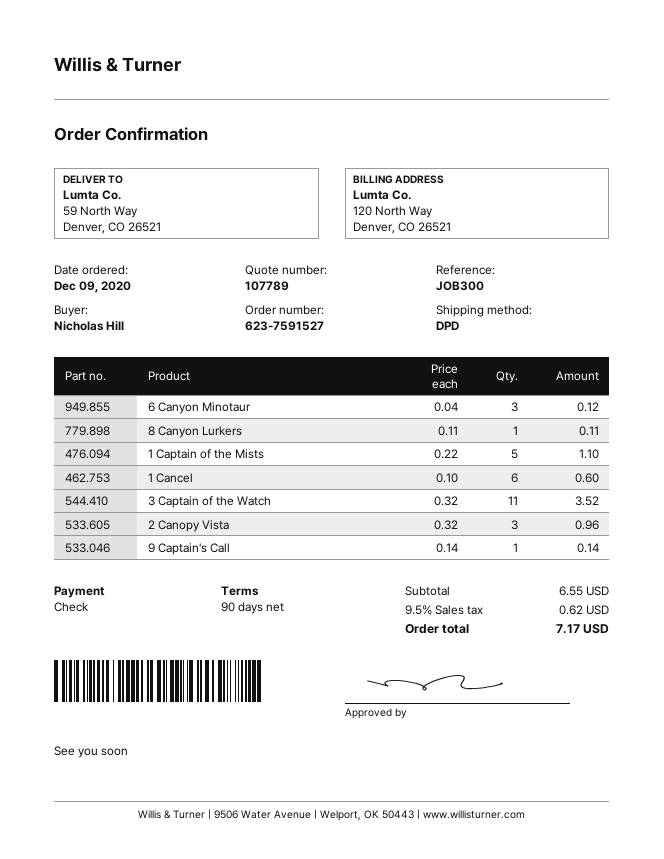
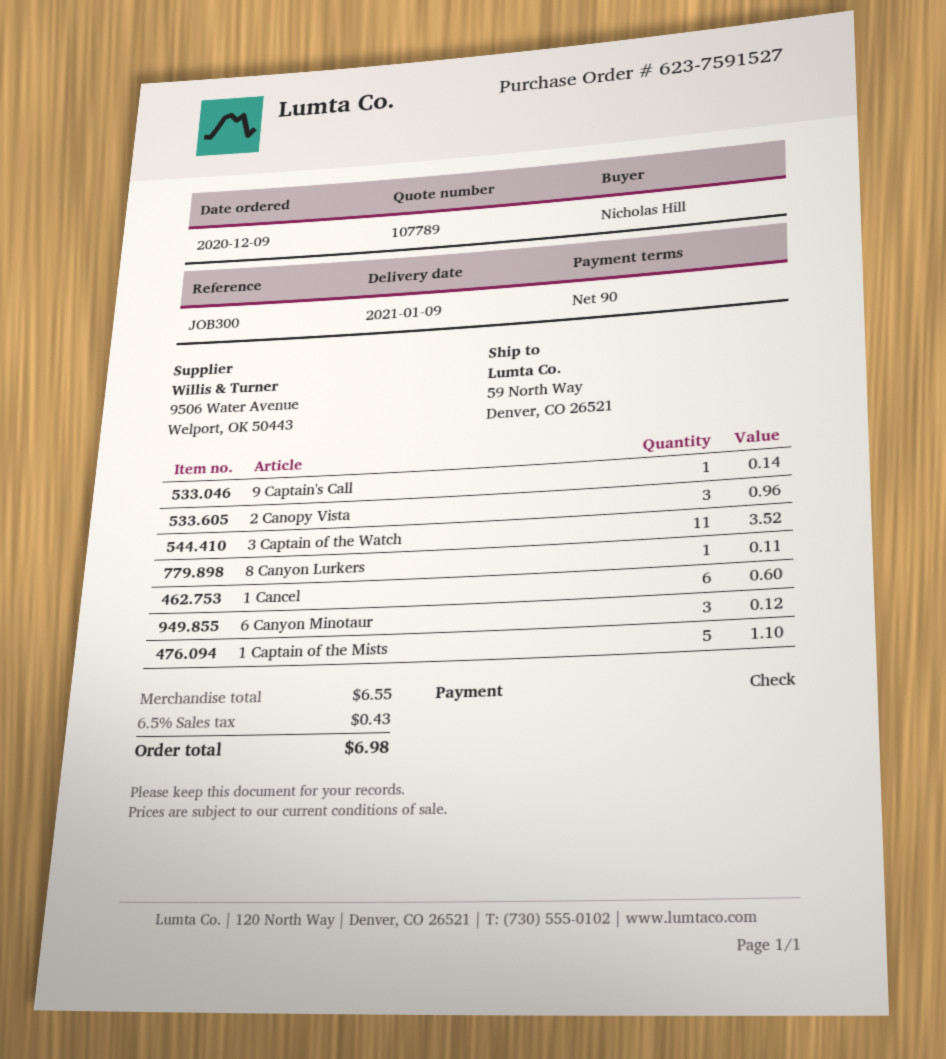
tax: 9.5% = 0.62 -> 6.5% = 0.43
total: 7.17 -> 6.98

